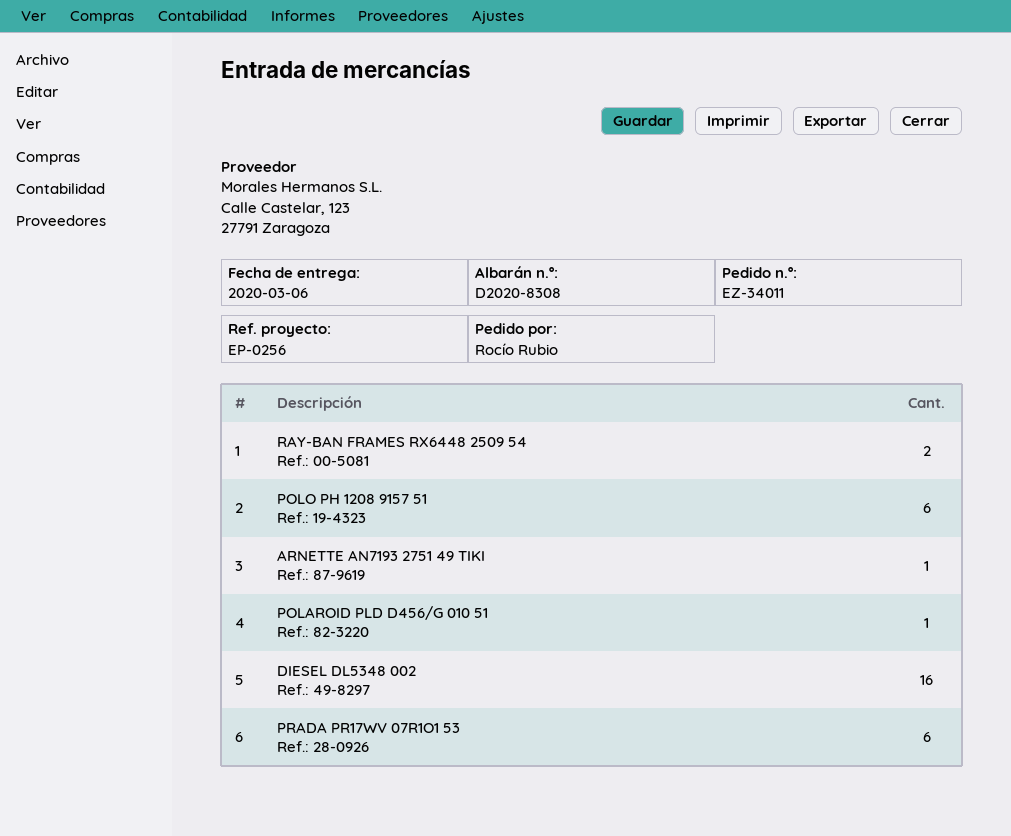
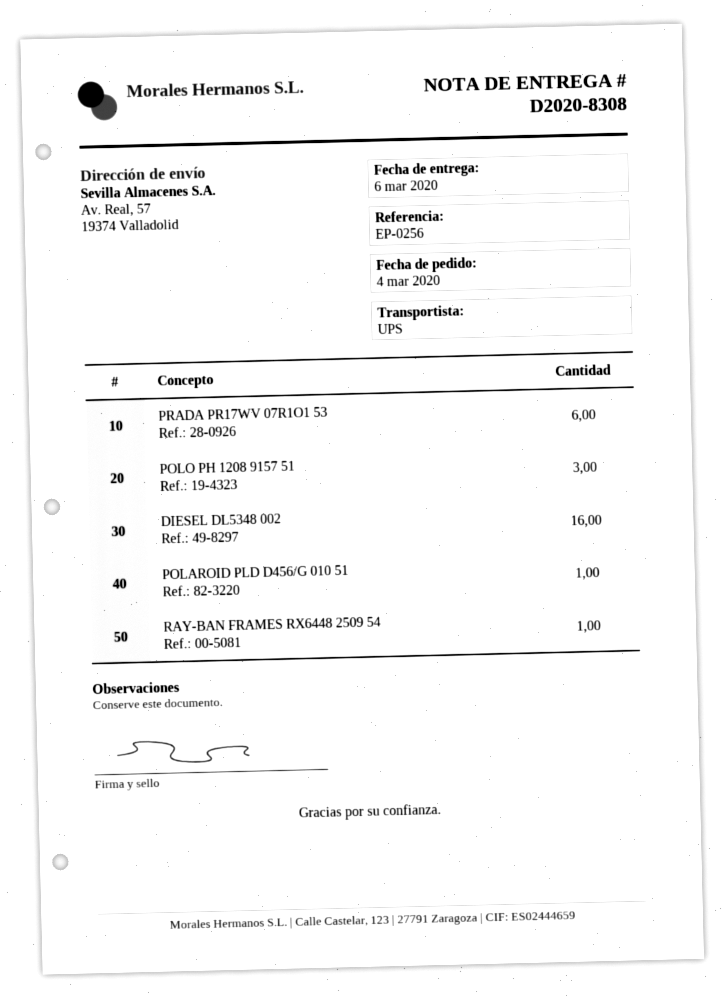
RAY-BAN FRAMES RX6448 2509 54: 2 -> 1
POLO PH 1208 9157 51: 6 -> 3
ARNETTE AN7193 2751 49 TIKI: 1 -> none

